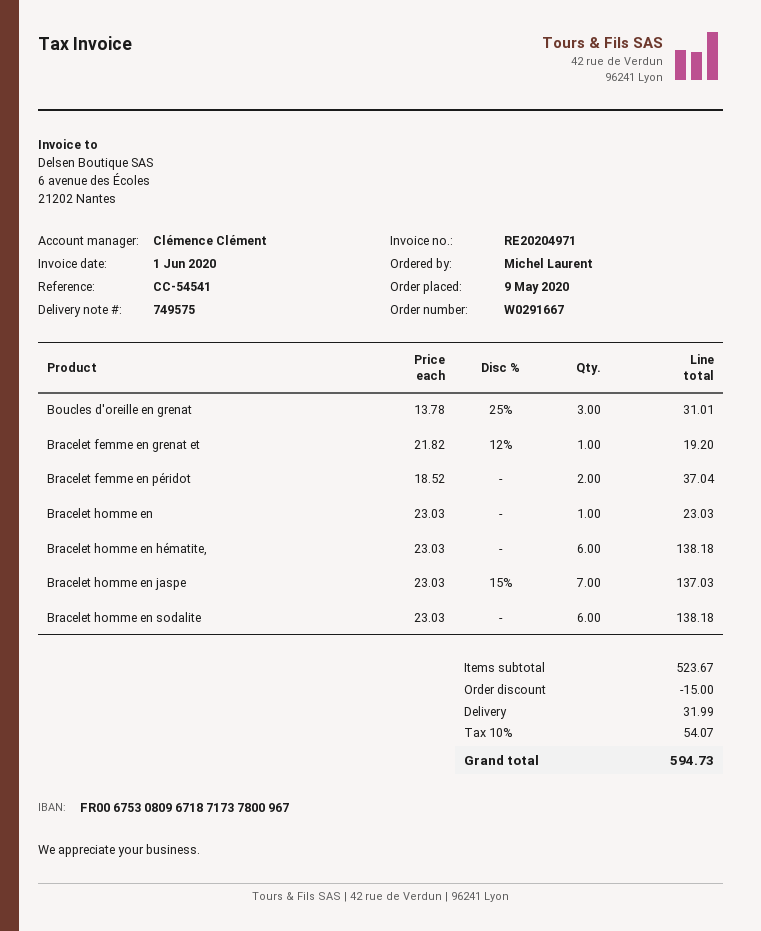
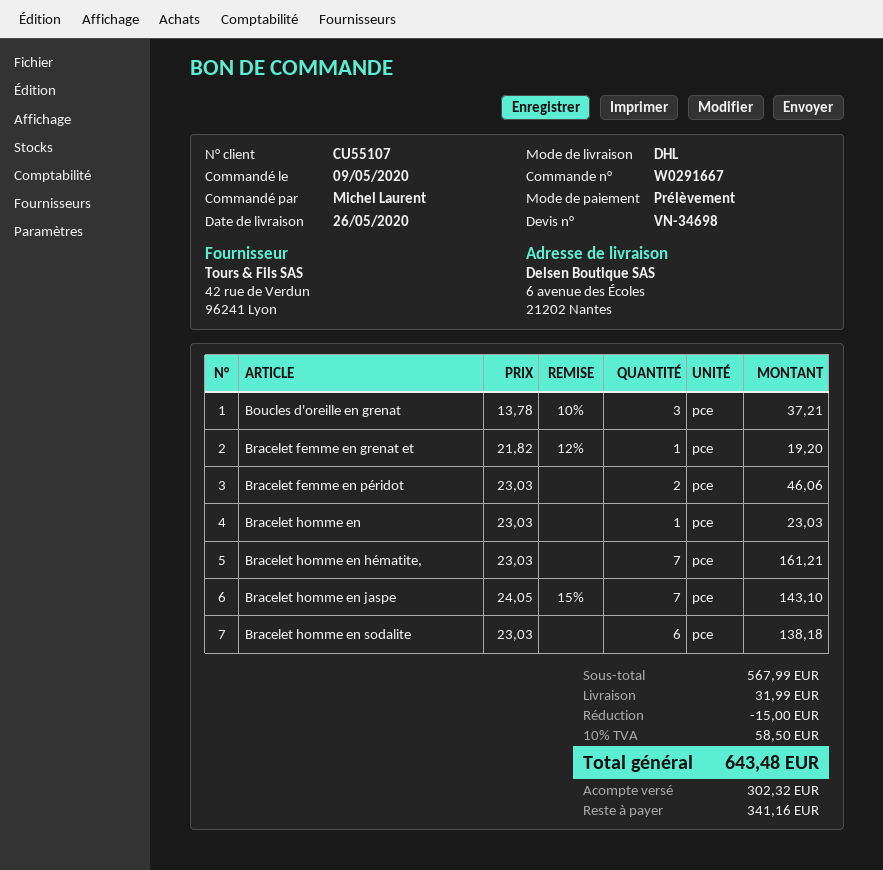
Boucles d'oreille en grenat: 3 x 13.78 - 25% = 31.01 -> 3 x 13.78 - 10% = 37.21
Bracelet femme en péridot: 2 x 18.52 = 37.04 -> 2 x 23.03 = 46.06
Bracelet homme en hématite,: 6 x 23.03 = 138.18 -> 7 x 23.03 = 161.21
Bracelet homme en jaspe: 7 x 23.03 - 15% = 137.03 -> 7 x 24.05 - 15% = 143.10
subtotal: 523.67 -> 567.99
tax: 10% = 54.07 -> 10% = 58.50
total: 594.73 -> 643.48

